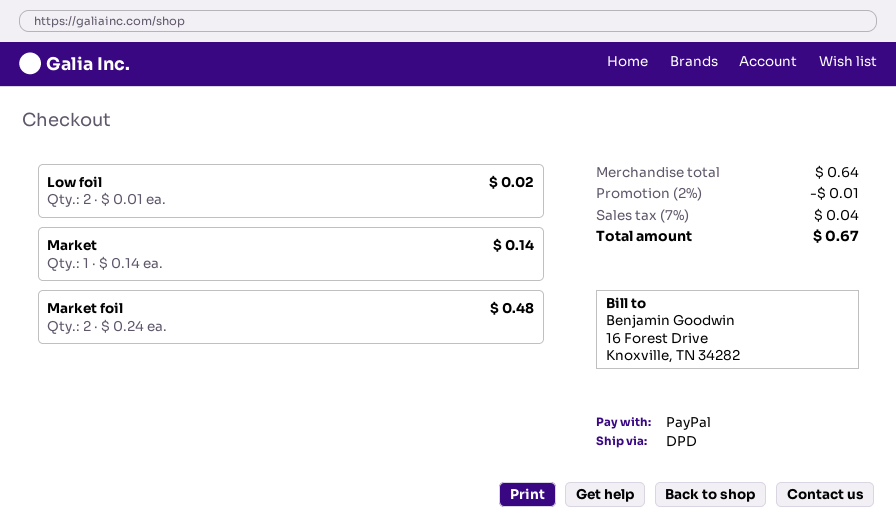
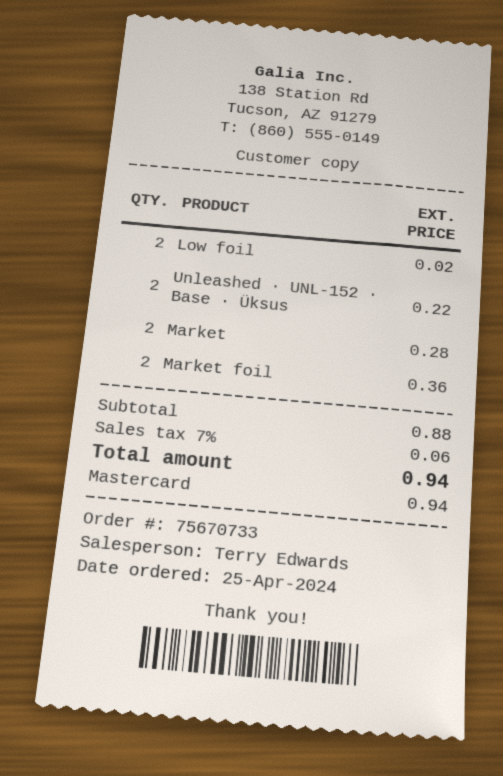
payment method: PayPal -> Mastercard
Market: 1 for 0.14 -> 2 for 0.28
Market foil: 2 for 0.48 -> 2 for 0.36
Unleashed · UNL-152 · Base · Üksus: none -> 2 for 0.22
subtotal: 0.64 -> 0.88
discount: 2% = 0.01 -> none
tax: 7% = 0.04 -> 7% = 0.06
total: 0.67 -> 0.94

